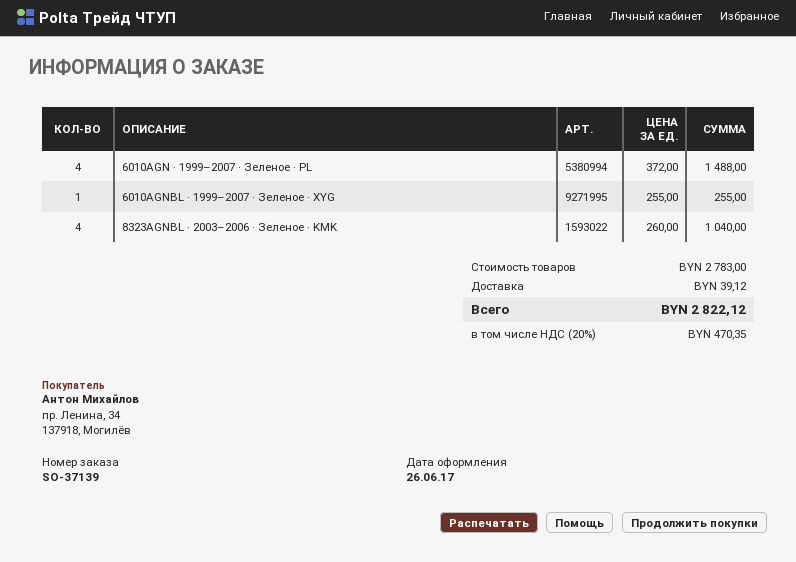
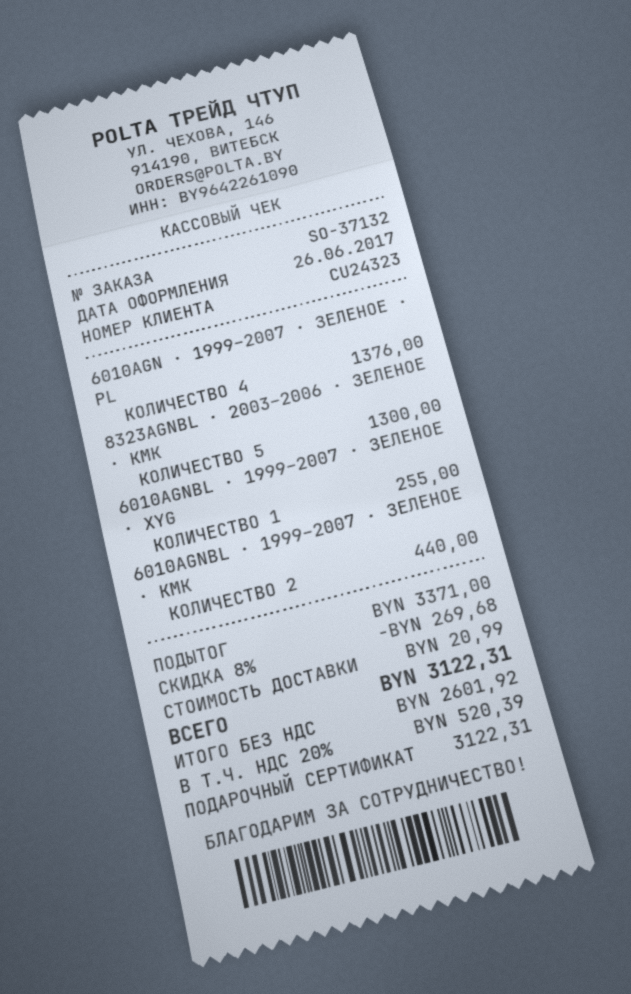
order number: SO-37139 -> SO-37132
6010AGN · 1999–2007 · Зеленое · PL: 4 for 1488.00 -> 4 for 1376.00
8323AGNBL · 2003–2006 · Зеленое · KMK: 4 for 1040.00 -> 5 for 1300.00
6010AGNBL · 1999–2007 · ЗЕЛЕНОЕ · KMK: none -> 2 for 440.00
subtotal: 2783.00 -> 3371.00
discount: none -> 8% = 269.68
shipping: 39.12 -> 20.99
tax: 20% = 470.35 -> 20% = 520.39
total: 2822.12 -> 3122.31

